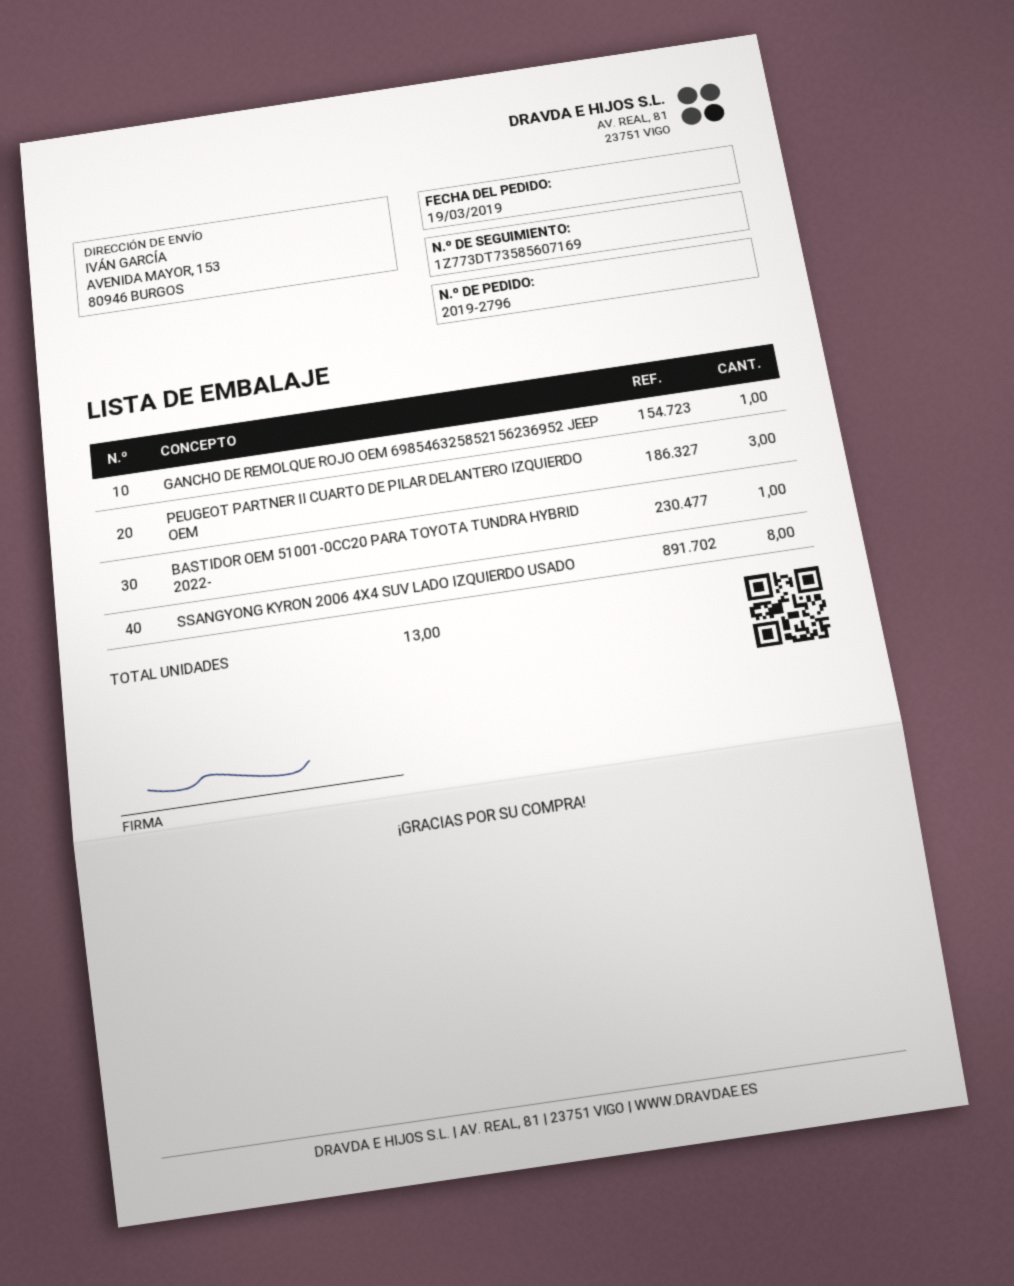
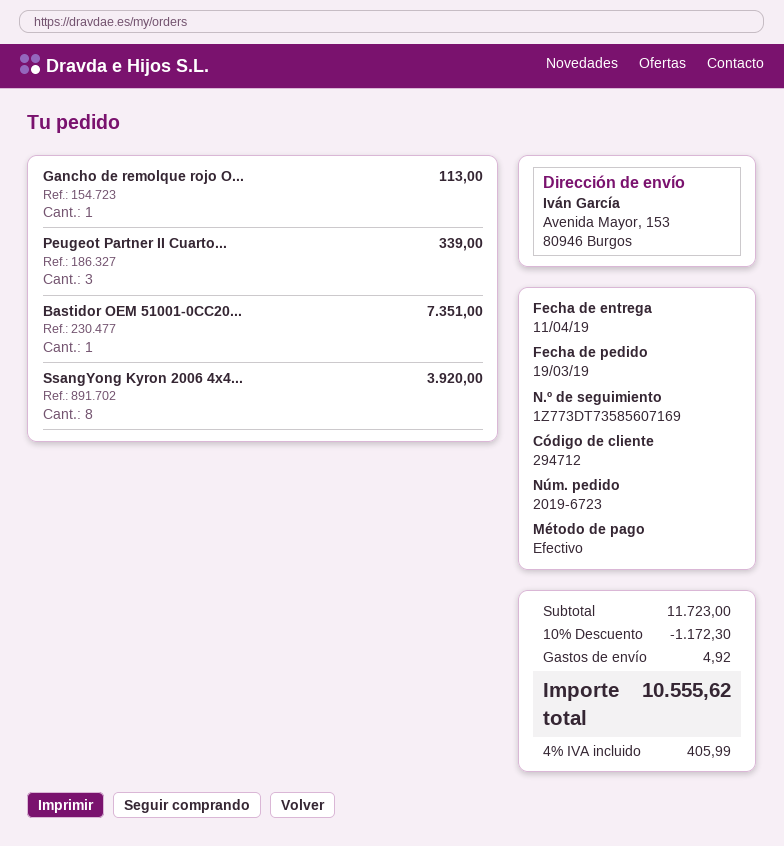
order number: 2019-2796 -> 2019-6723

